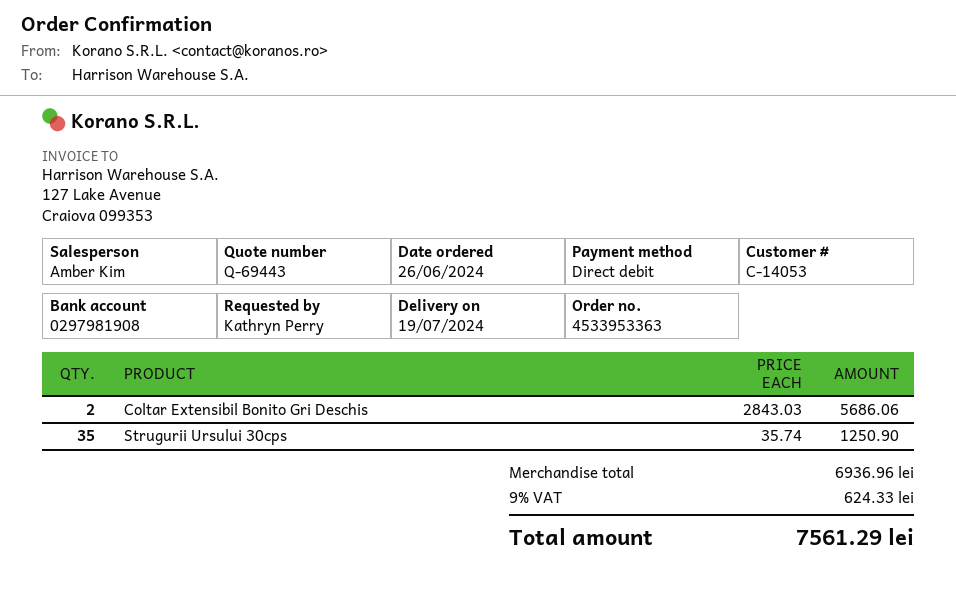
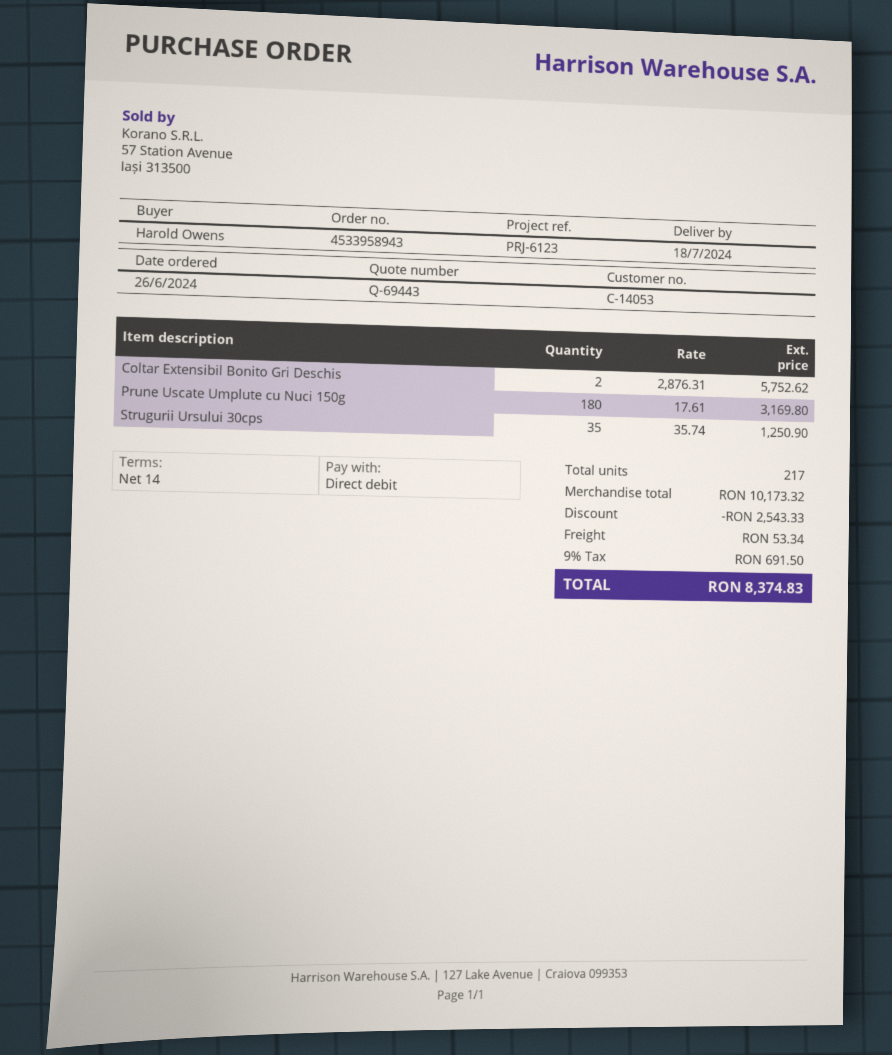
order number: 4533953363 -> 4533958943
delivery date: 2024-07-19 -> 2024-07-18
ordered by: Kathryn Perry -> Harold Owens
Coltar Extensibil Bonito Gri Deschis: 2 x 2843.03 = 5686.06 -> 2 x 2876.31 = 5752.62
Prune Uscate Umplute cu Nuci 150g: none -> 180 x 17.61 = 3169.80
subtotal: 6936.96 -> 10173.32
discount: none -> 2543.33
shipping: none -> 53.34
tax: 9% = 624.33 -> 9% = 691.50
total: 7561.29 -> 8374.83

